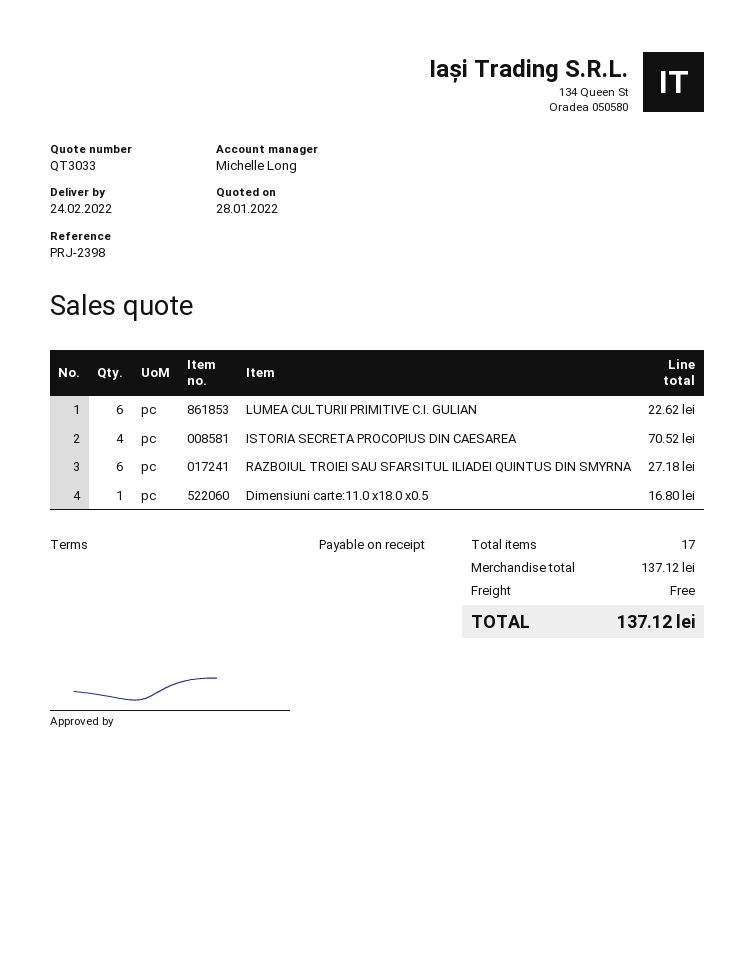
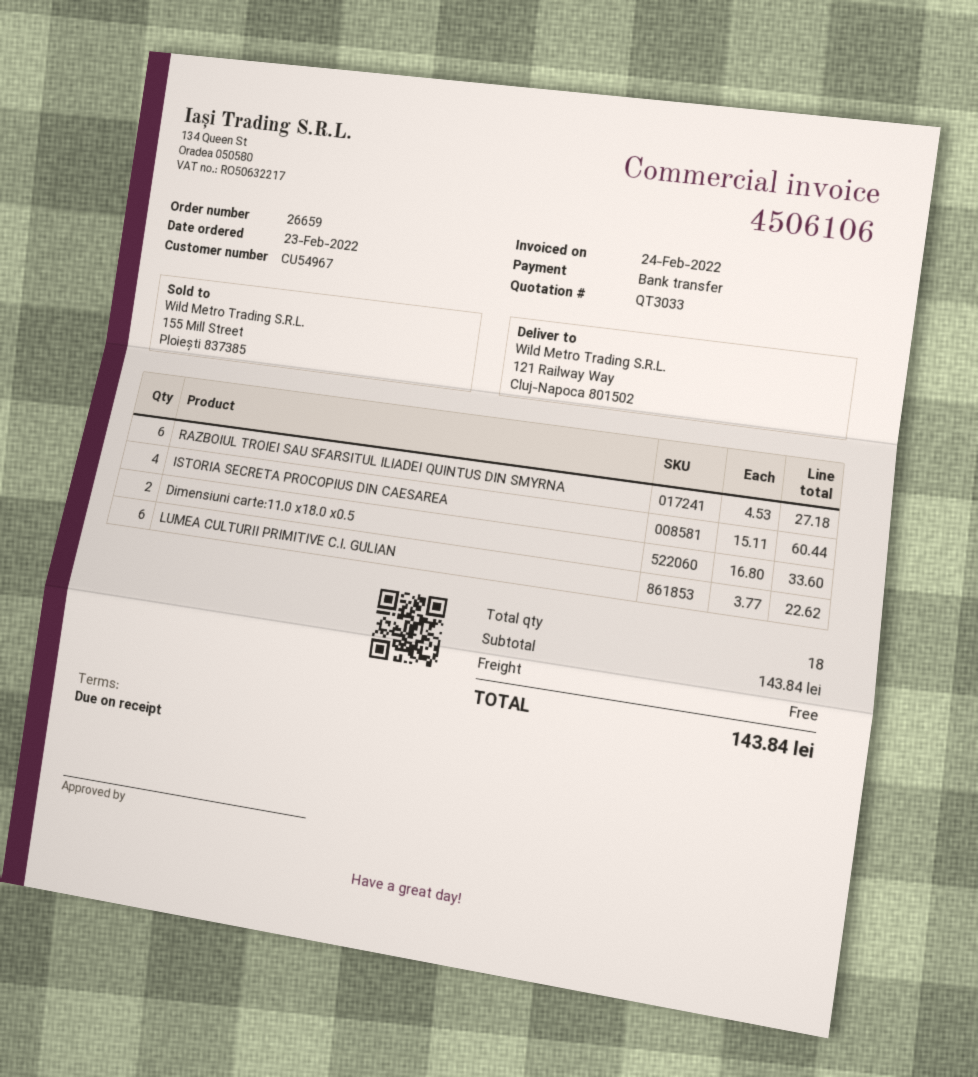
ISTORIA SECRETA PROCOPIUS DIN CAESAREA: 4 for 70.52 -> 4 for 60.44
Dimensiuni carte:11.0 x18.0 x0.5: 1 for 16.80 -> 2 for 33.60
total quantity: 17 -> 18
subtotal: 137.12 -> 143.84
total: 137.12 -> 143.84

